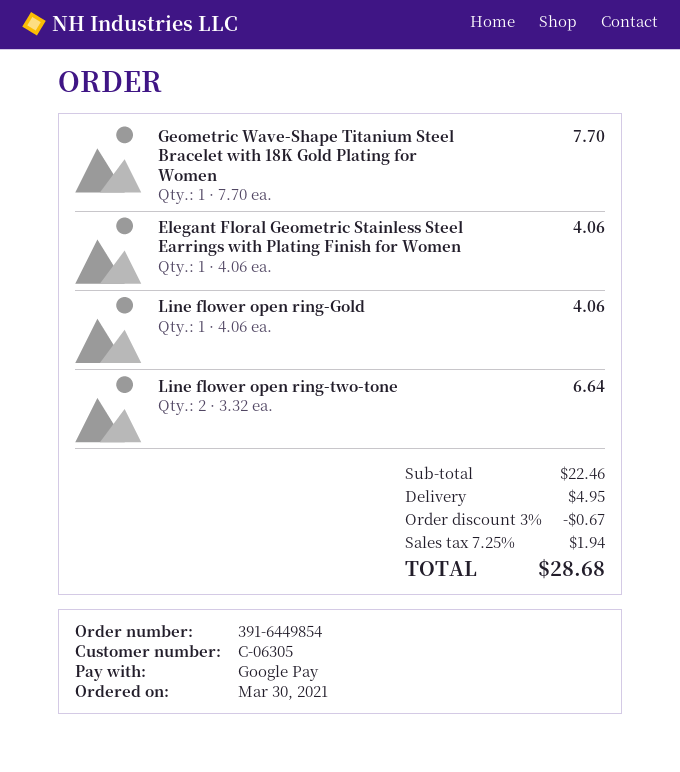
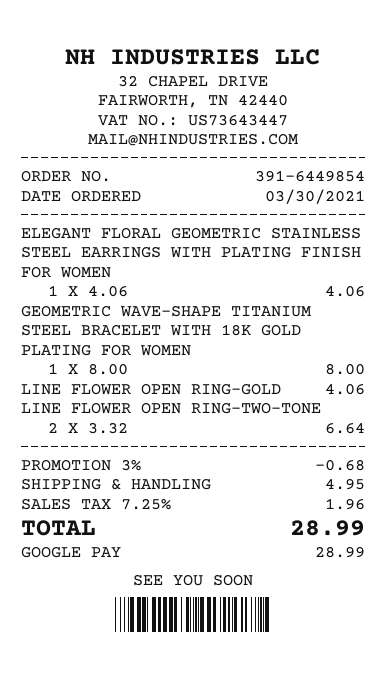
Geometric Wave-Shape Titanium Steel Bracelet with 18K Gold Plating for Women: 1 x 7.70 = 7.70 -> 1 x 8.00 = 8.00
discount: 3% = 0.67 -> 3% = 0.68
tax: 7.25% = 1.94 -> 7.25% = 1.96
total: 28.68 -> 28.99

